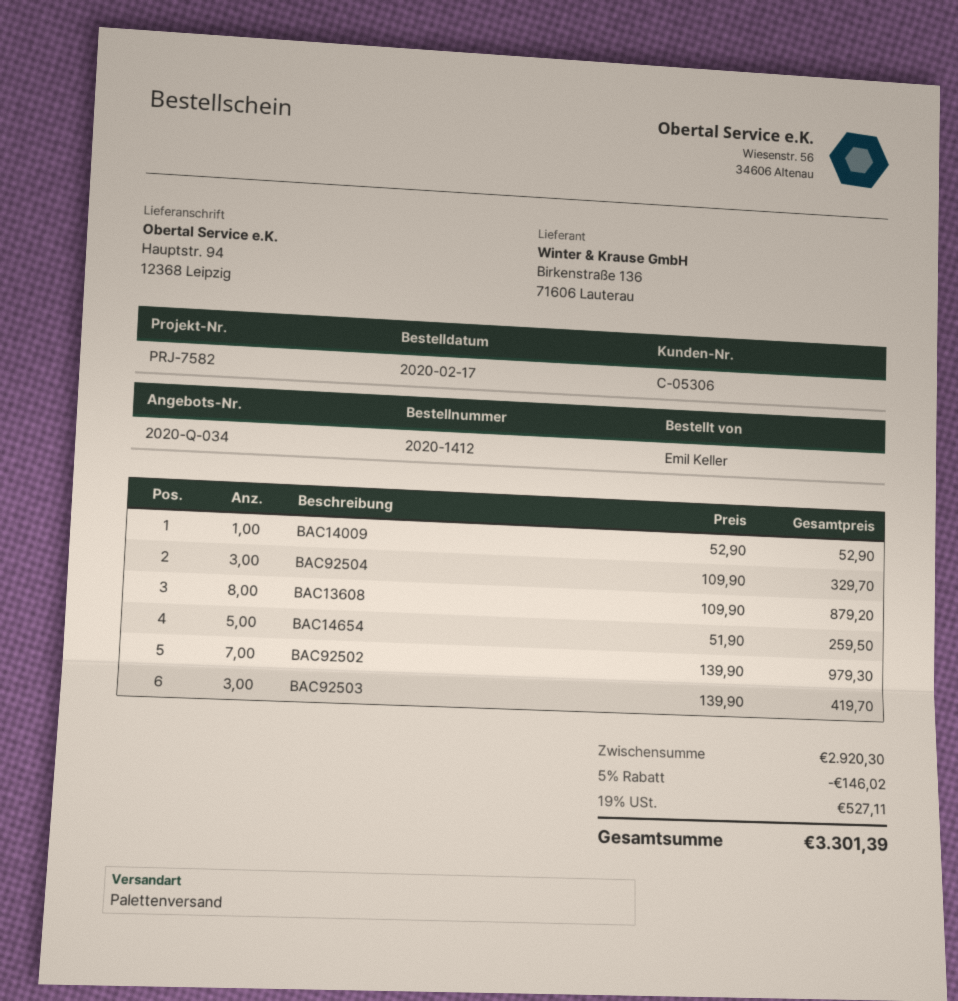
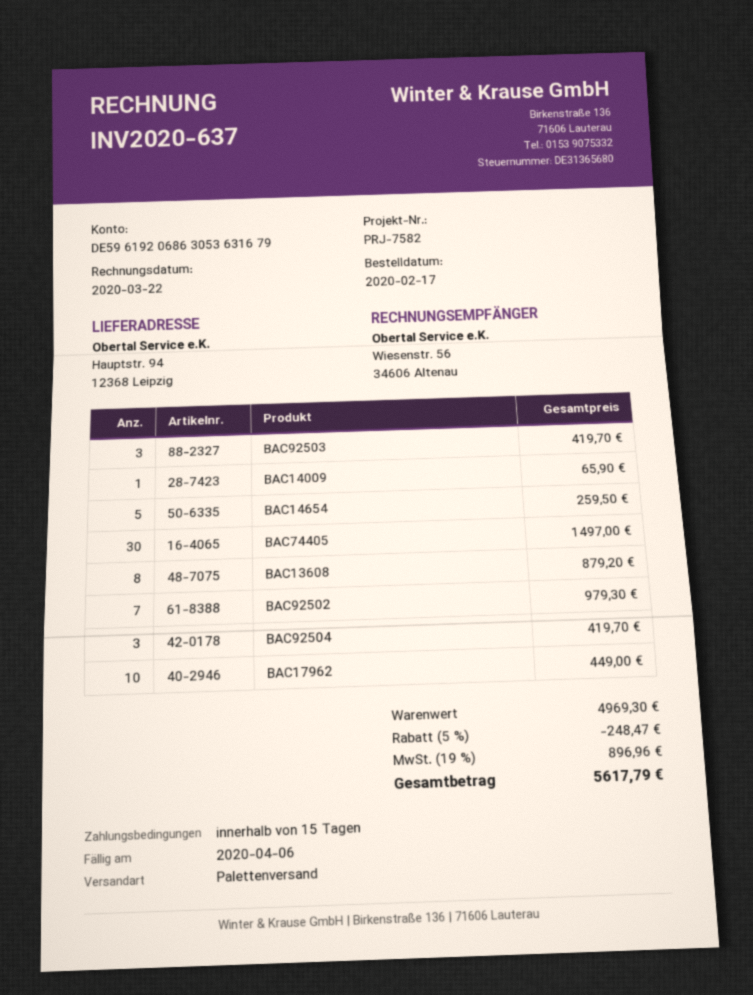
BAC14009: 1 for 52.90 -> 1 for 65.90
BAC92504: 3 for 329.70 -> 3 for 419.70
BAC74405: none -> 30 for 1497.00
BAC17962: none -> 10 for 449.00
subtotal: 2920.30 -> 4969.30
discount: 5% = 146.02 -> 5% = 248.47
tax: 19% = 527.11 -> 19% = 896.96
total: 3301.39 -> 5617.79

